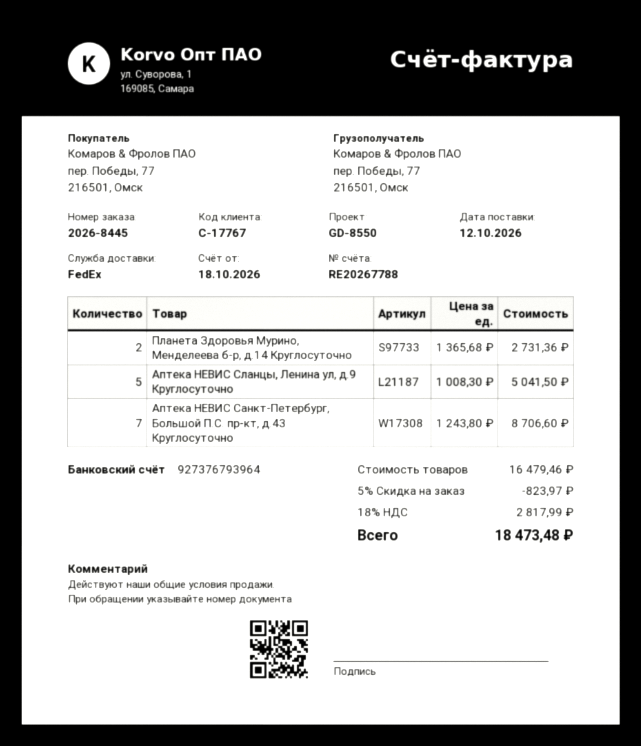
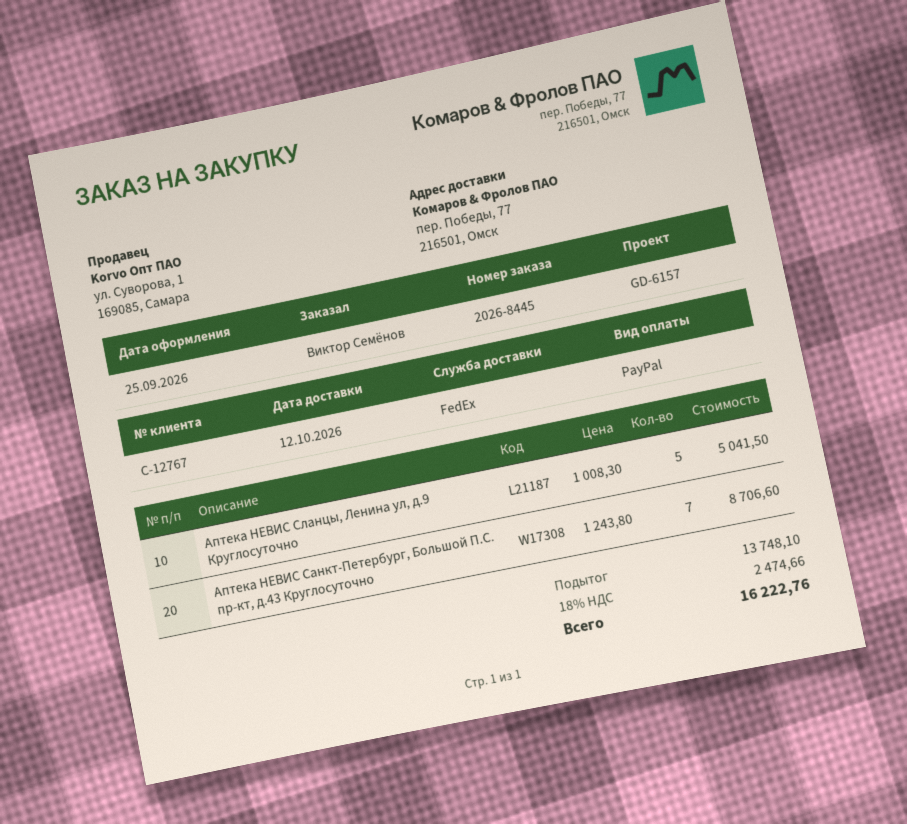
customer number: C-17767 -> C-12767
reference: GD-8550 -> GD-6157
Планета Здоровья Мурино, Менделеева б-р, д.14 Круглосуточно: 2 x 1365.68 = 2731.36 -> none
subtotal: 16479.46 -> 13748.10
discount: 5% = 823.97 -> none
tax: 18% = 2817.99 -> 18% = 2474.66
total: 18473.48 -> 16222.76

